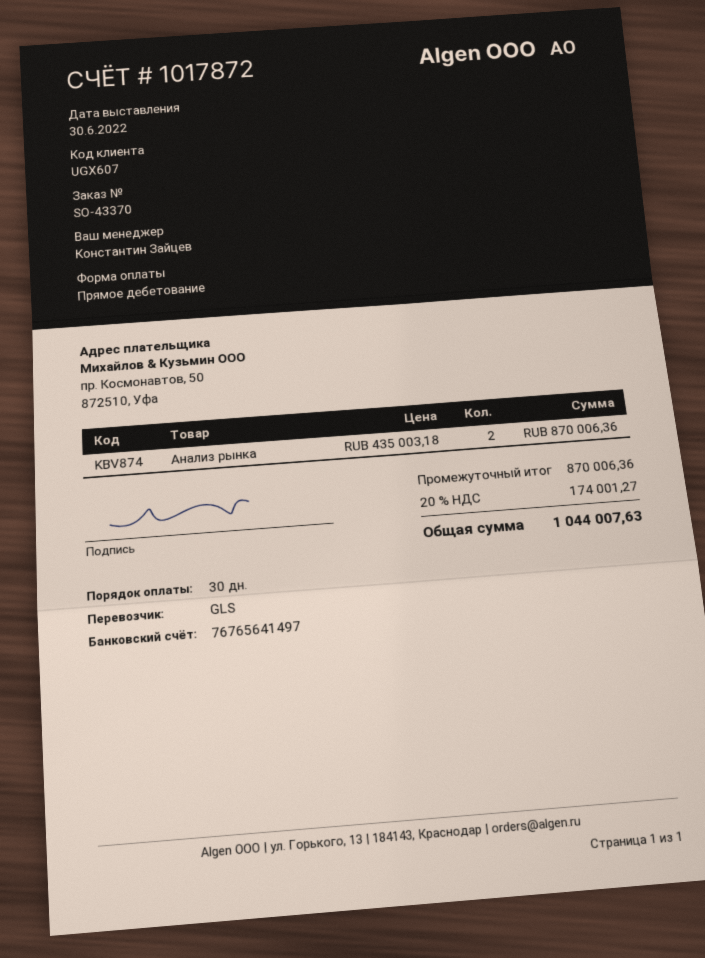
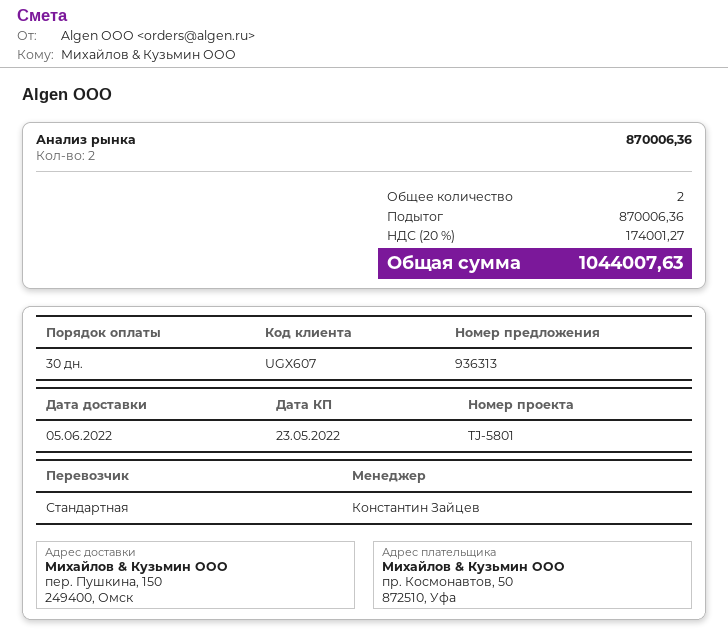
shipping method: GLS -> standard

